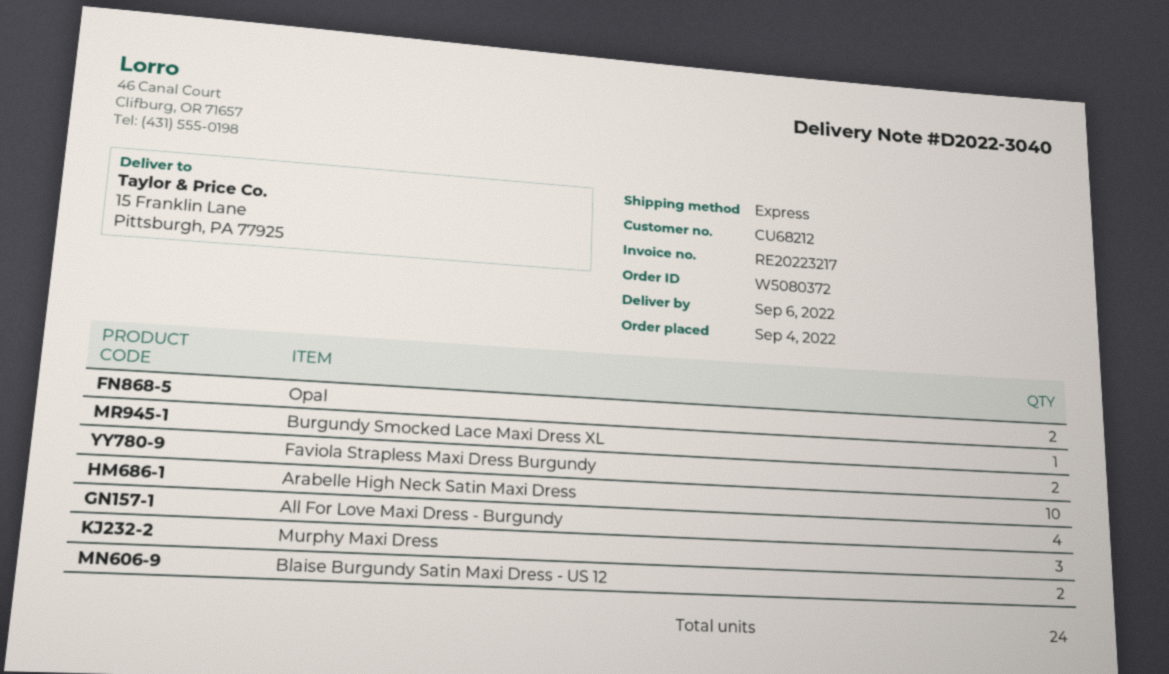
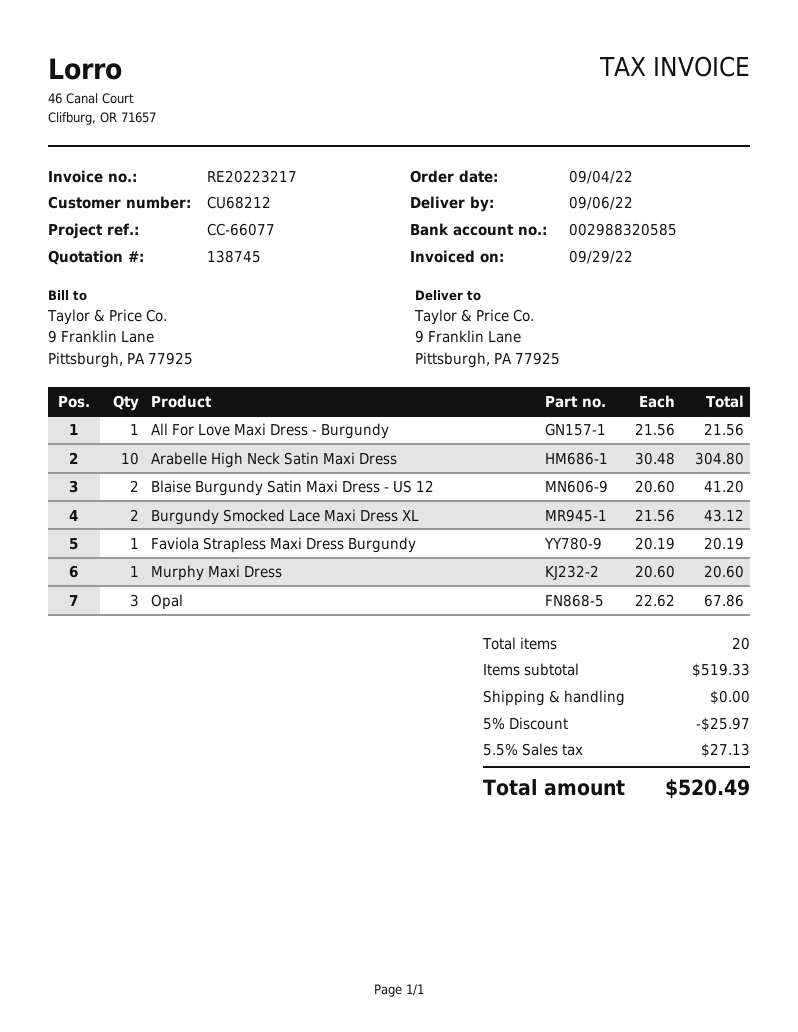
ship to: 15 Franklin Lane, Pittsburgh, PA 77925 -> 9 Franklin Lane, Pittsburgh, PA 77925
Opal: 2 -> 3
Burgundy Smocked Lace Maxi Dress XL: 1 -> 2
Faviola Strapless Maxi Dress Burgundy: 2 -> 1
All For Love Maxi Dress - Burgundy: 4 -> 1
Murphy Maxi Dress: 3 -> 1
total quantity: 24 -> 20

